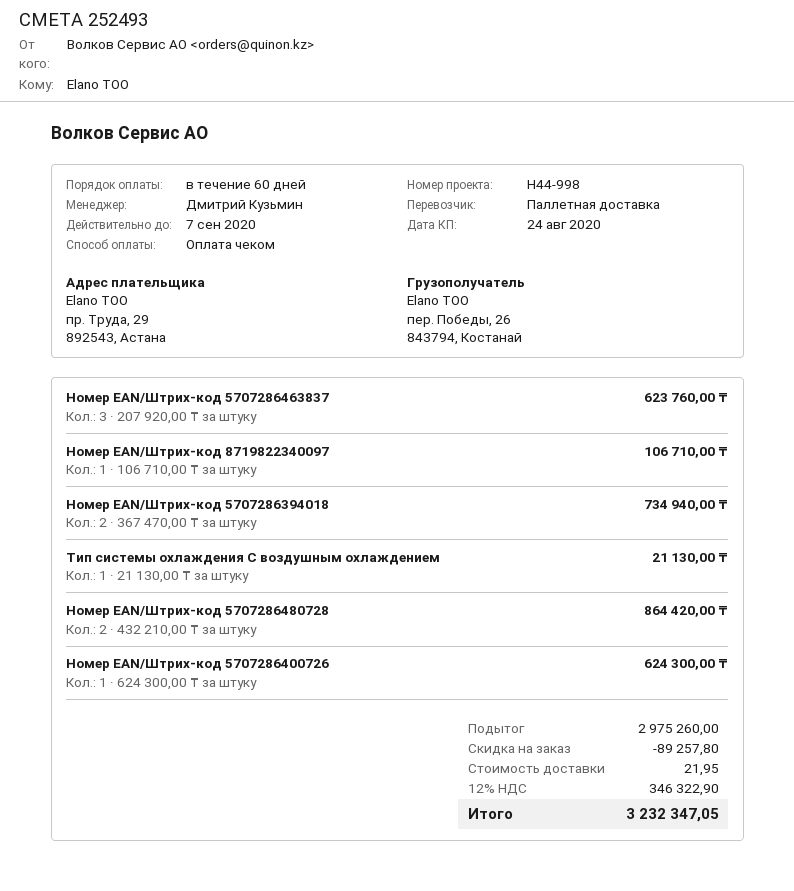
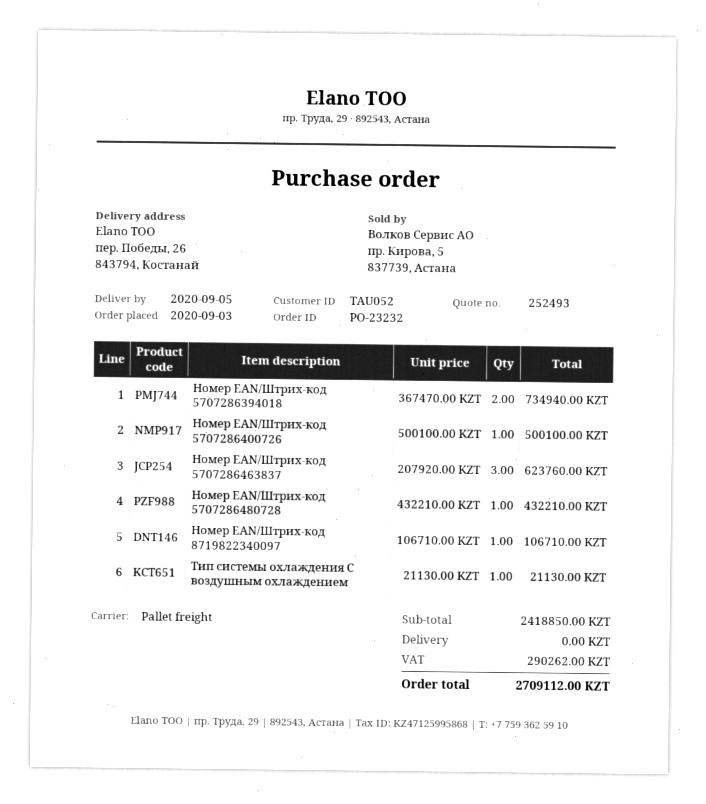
Номер EAN/Штрих-код 5707286480728: 2 x 432210.00 = 864420.00 -> 1 x 432210.00 = 432210.00
Номер EAN/Штрих-код 5707286400726: 1 x 624300.00 = 624300.00 -> 1 x 500100.00 = 500100.00
subtotal: 2975260.00 -> 2418850.00
discount: 89257.80 -> none
shipping: 21.95 -> 0.00
tax: 346322.90 -> 290262.00
total: 3232347.05 -> 2709112.00

